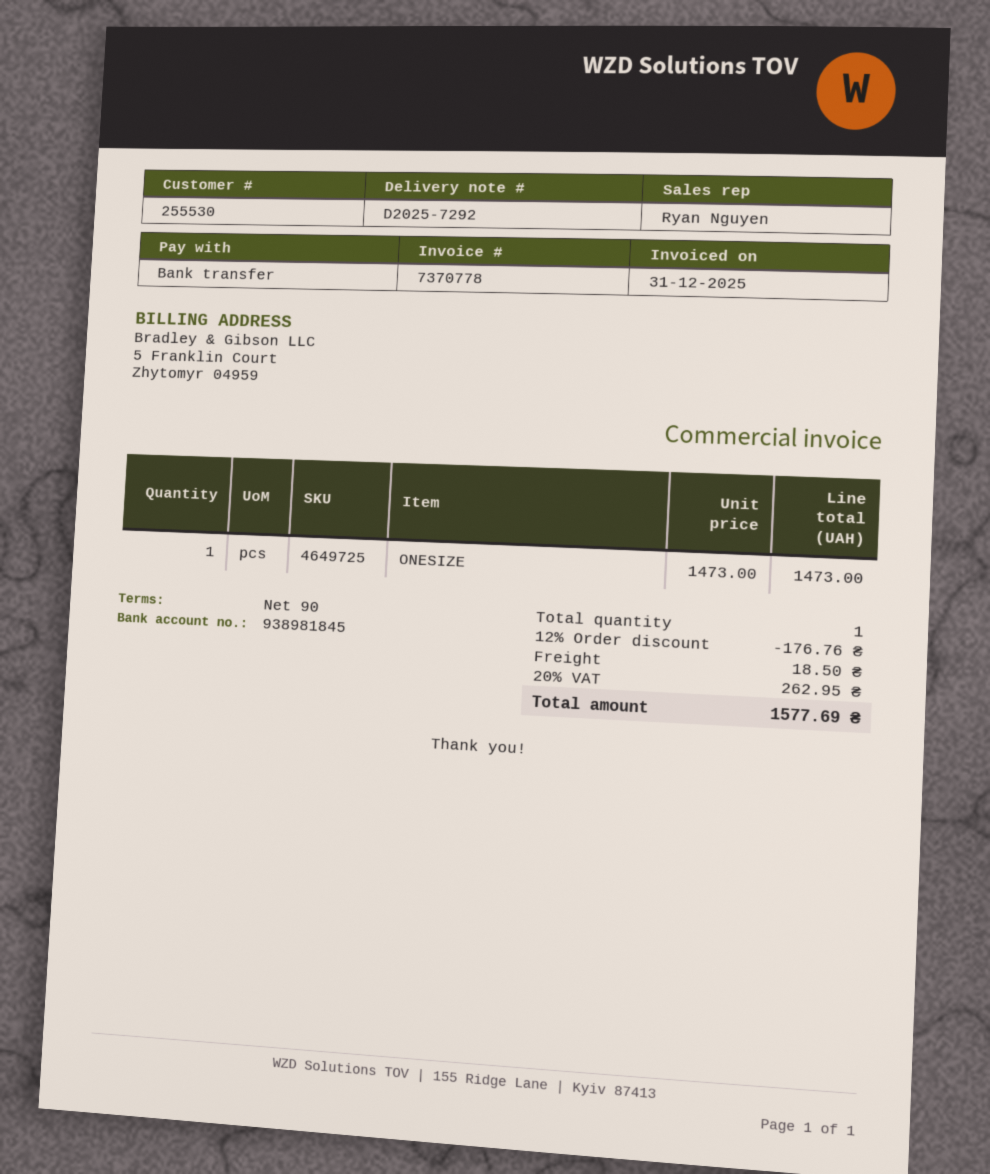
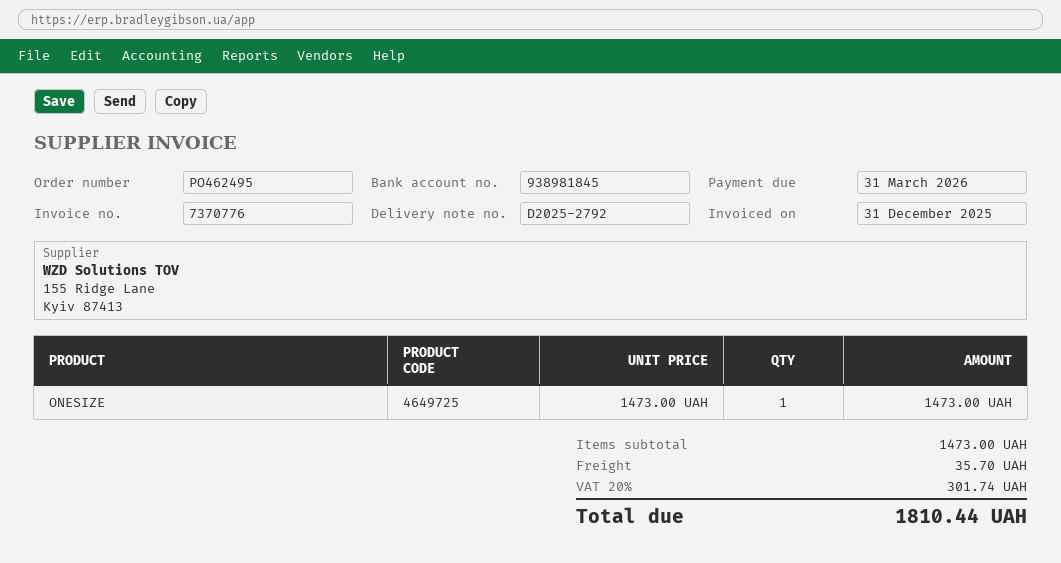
delivery note number: D2025-7292 -> D2025-2792
invoice number: 7370778 -> 7370776
discount: 12% = 176.76 -> none
shipping: 18.50 -> 35.70
tax: 20% = 262.95 -> 20% = 301.74
total: 1577.69 -> 1810.44

